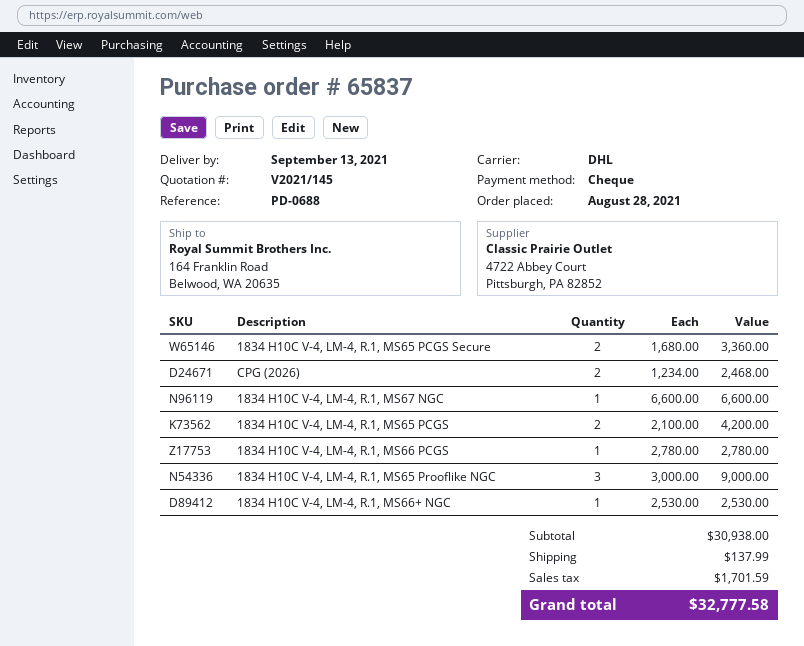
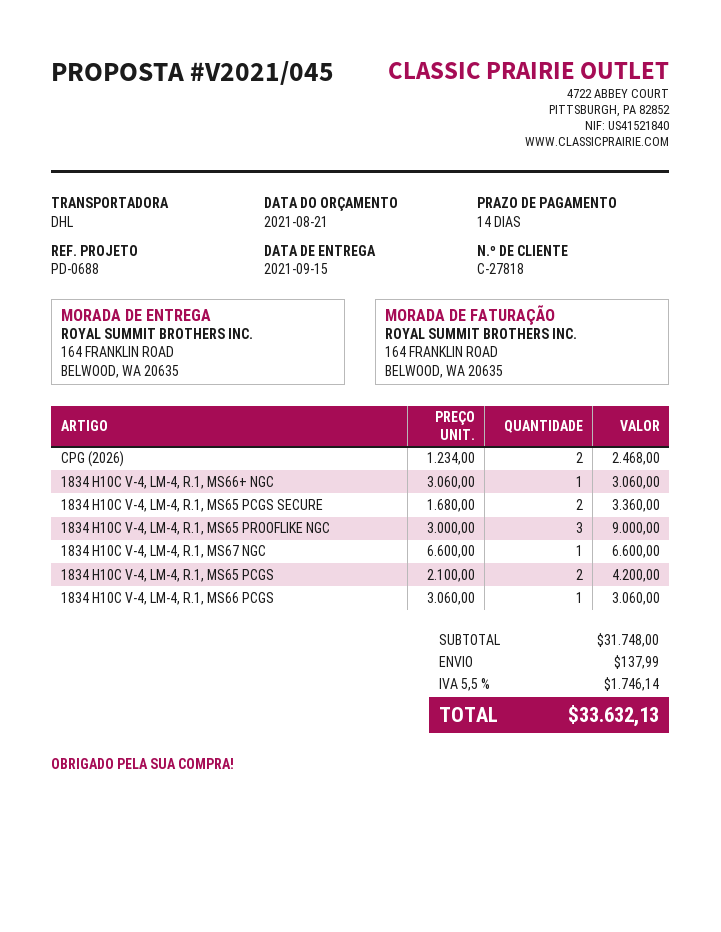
quote number: V2021/145 -> V2021/045
delivery date: 2021-09-13 -> 2021-09-15
1834 H10C V-4, LM-4, R.1, MS66 PCGS: 1 x 2780.00 = 2780.00 -> 1 x 3060.00 = 3060.00
1834 H10C V-4, LM-4, R.1, MS66+ NGC: 1 x 2530.00 = 2530.00 -> 1 x 3060.00 = 3060.00
subtotal: 30938.00 -> 31748.00
tax: 1701.59 -> 1746.14
total: 32777.58 -> 33632.13

